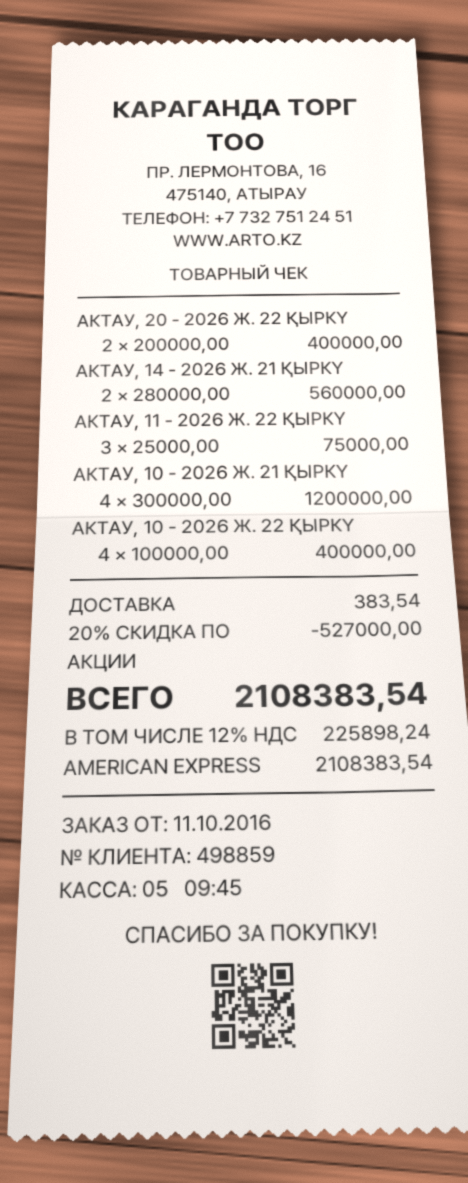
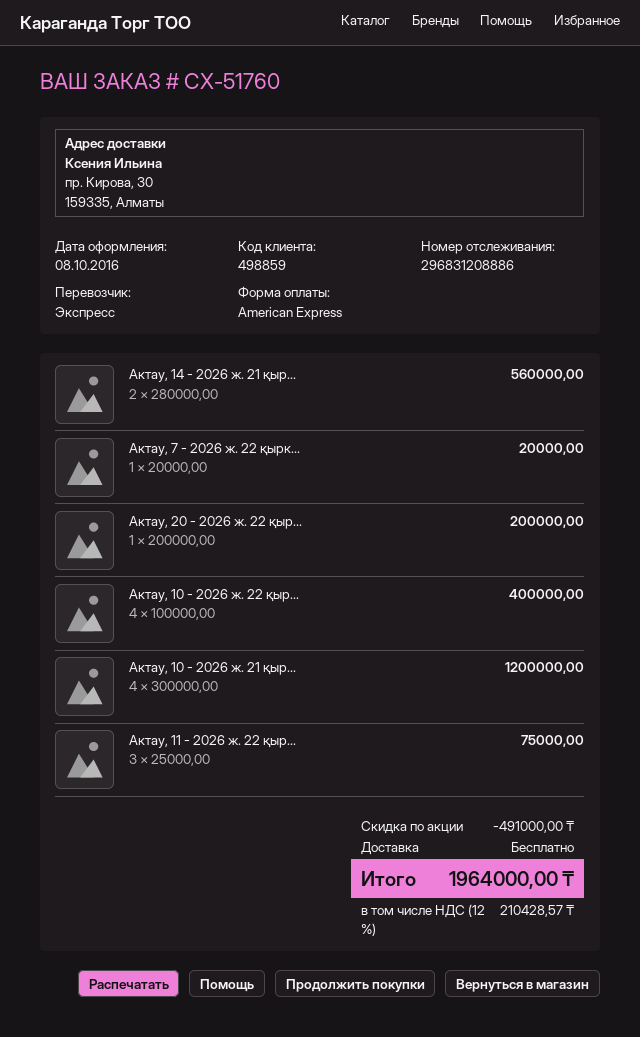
order date: 2016-10-11 -> 2016-10-08
АКТАУ, 20 - 2026 Ж. 22 ҚЫРКҮ: 2 x 200000.00 = 400000.00 -> 1 x 200000.00 = 200000.00
Актау, 7 - 2026 ж. 22 қырк...: none -> 1 x 20000.00 = 20000.00
discount: 527000.00 -> 491000.00
shipping: 383.54 -> 0.00
tax: 12% = 225898.24 -> 12% = 210428.57
total: 2108383.54 -> 1964000.00

